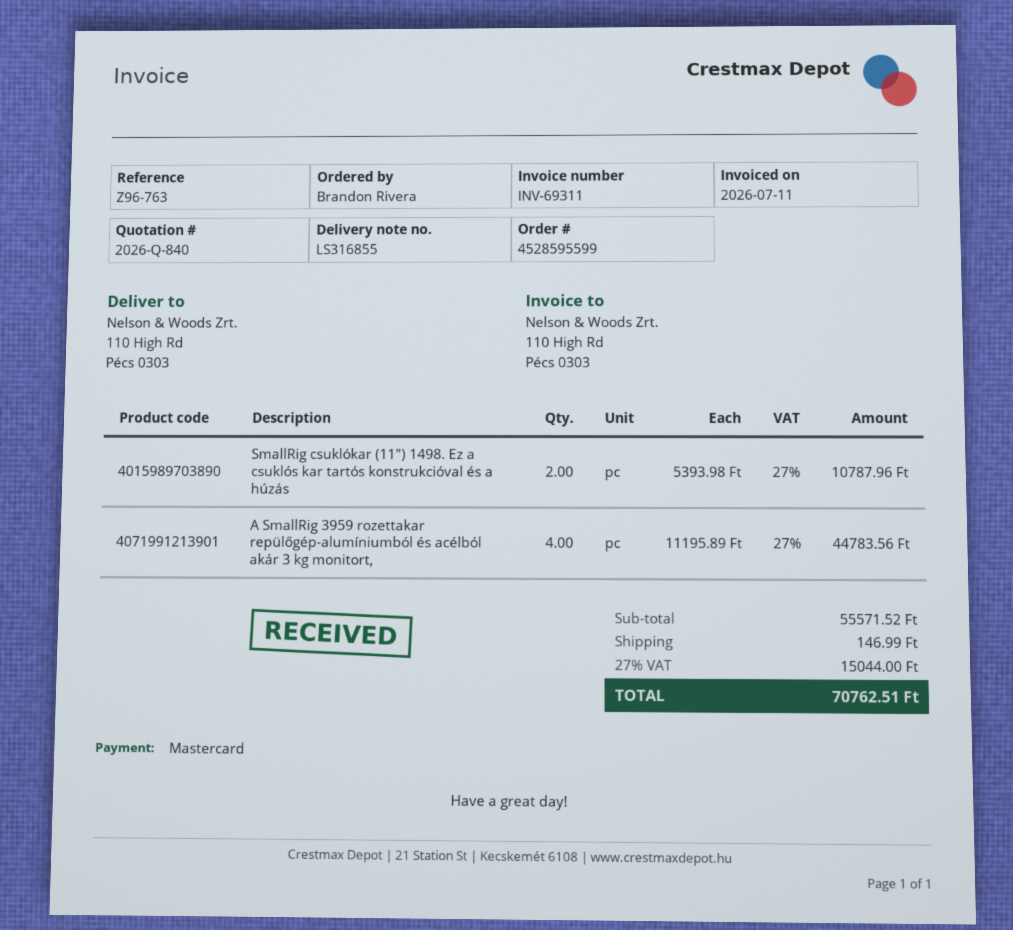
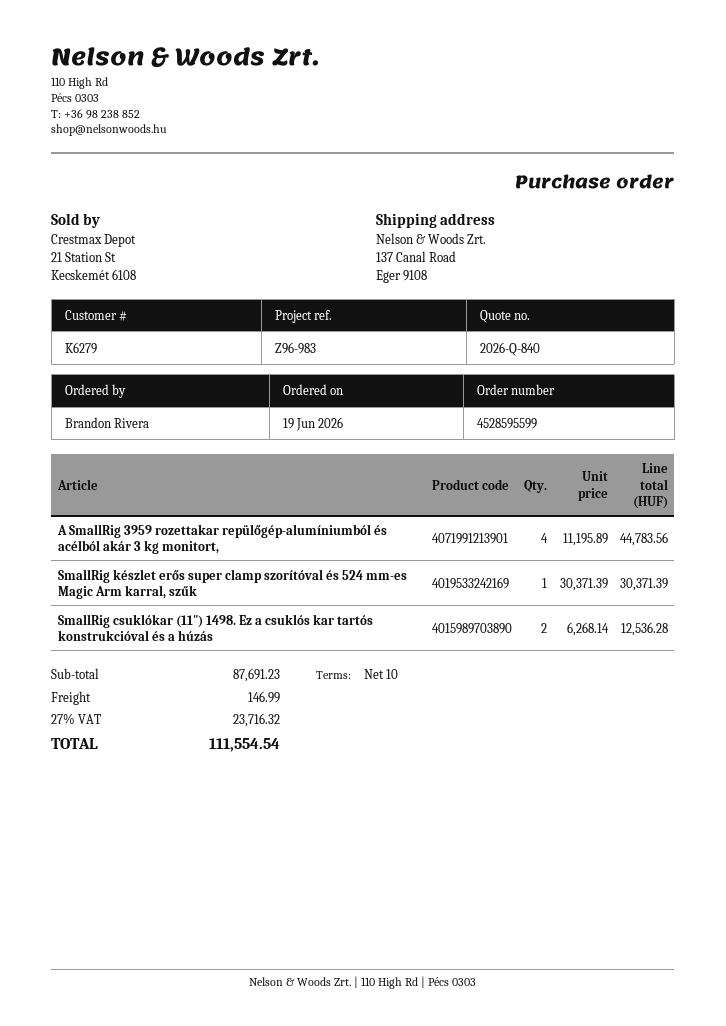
reference: Z96-763 -> Z96-983
ship to: 110 High Rd, Pécs 0303 -> 137 Canal Road, Eger 9108
SmallRig csuklókar (11") 1498. Ez a csuklós kar tartós konstrukcióval és a húzás: 2 x 5393.98 = 10787.96 -> 2 x 6268.14 = 12536.28
SmallRig készlet erős super clamp szorítóval és 524 mm-es Magic Arm karral, szűk: none -> 1 x 30371.39 = 30371.39
subtotal: 55571.52 -> 87691.23
tax: 27% = 15044.00 -> 27% = 23716.32
total: 70762.51 -> 111554.54

